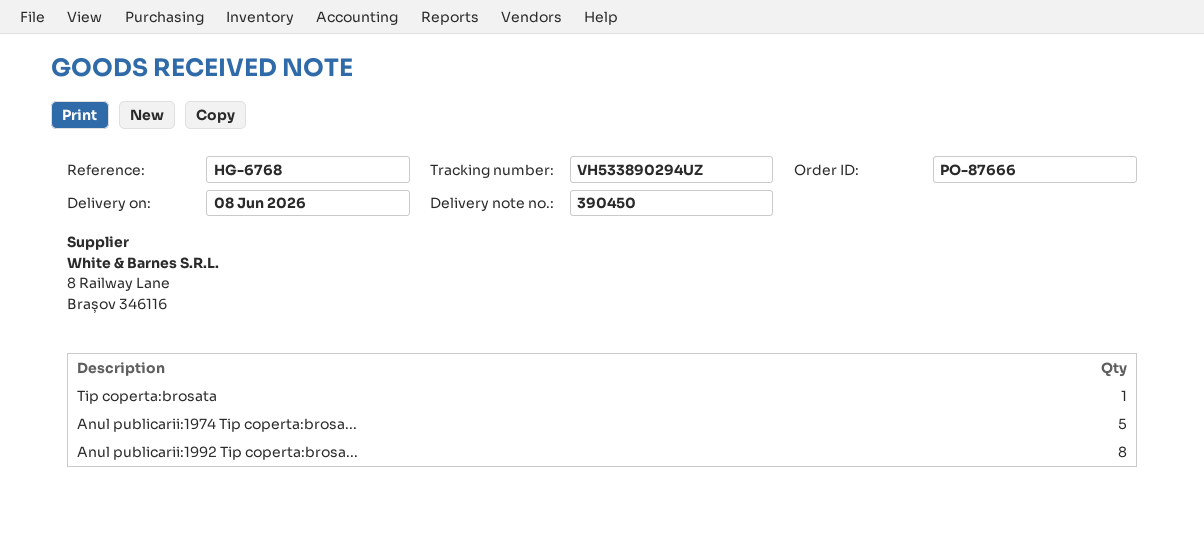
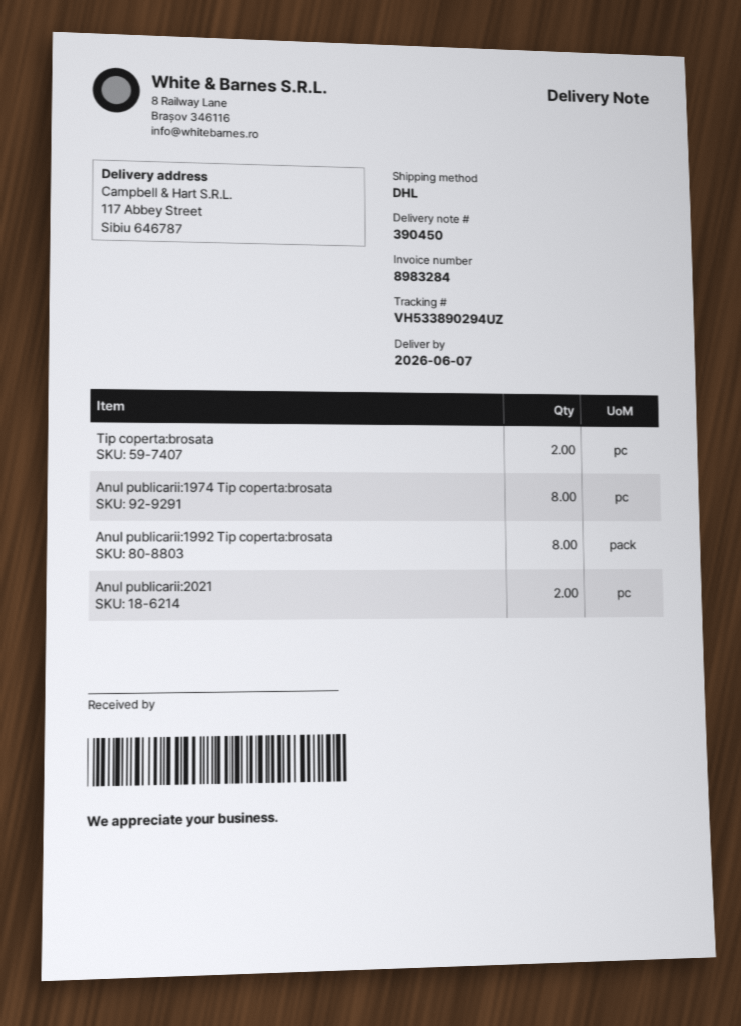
delivery date: 2026-06-08 -> 2026-06-07
Tip coperta:brosata: 1 -> 2
Anul publicarii:1974 Tip coperta:brosa...: 5 -> 8
Anul publicarii:2021: none -> 2

